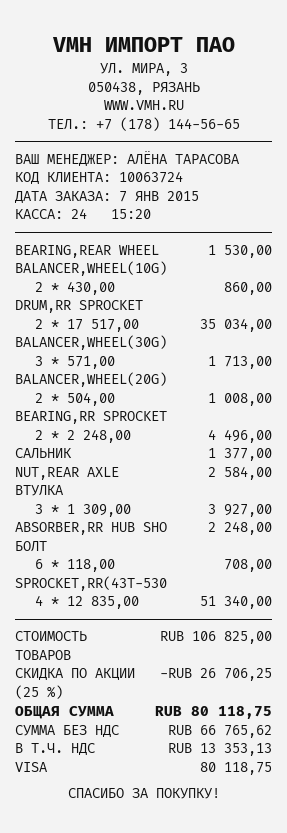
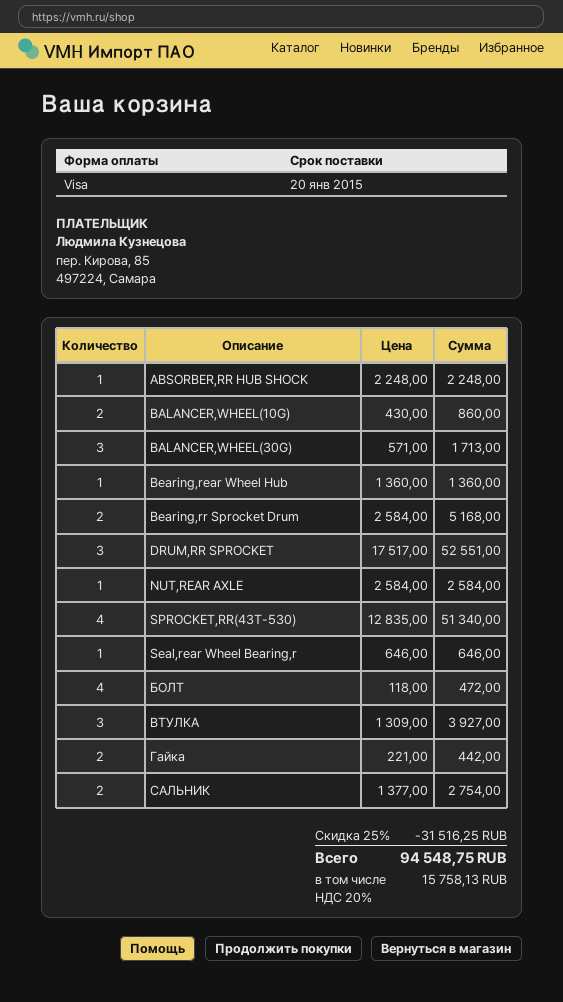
BEARING,REAR WHEEL: 1 x 1530.00 = 1530.00 -> 1 x 1360.00 = 1360.00
DRUM,RR SPROCKET: 2 x 17517.00 = 35034.00 -> 3 x 17517.00 = 52551.00
BALANCER,WHEEL(20G): 2 x 504.00 = 1008.00 -> none
BEARING,RR SPROCKET: 2 x 2248.00 = 4496.00 -> 2 x 2584.00 = 5168.00
САЛЬНИК: 1 x 1377.00 = 1377.00 -> 2 x 1377.00 = 2754.00
БОЛТ: 6 x 118.00 = 708.00 -> 4 x 118.00 = 472.00
Seal,rear Wheel Bearing,r: none -> 1 x 646.00 = 646.00
Гайка: none -> 2 x 221.00 = 442.00
discount: 25% = 26706.25 -> 25% = 31516.25
tax: 13353.13 -> 15758.13
total: 80118.75 -> 94548.75

